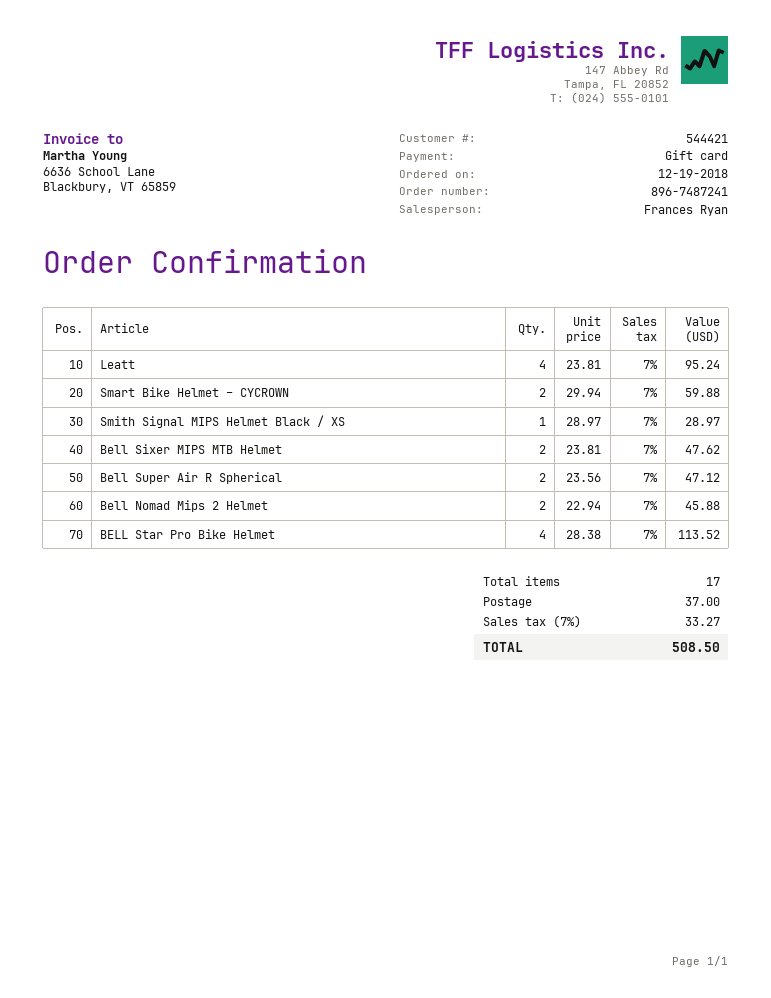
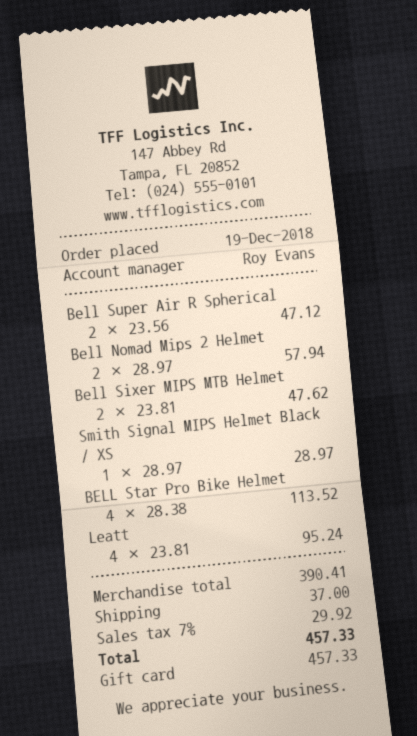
sales rep: Frances Ryan -> Roy Evans
Smart Bike Helmet – CYCROWN: 2 x 29.94 = 59.88 -> none
Bell Nomad Mips 2 Helmet: 2 x 22.94 = 45.88 -> 2 x 28.97 = 57.94
tax: 7% = 33.27 -> 7% = 29.92
total: 508.50 -> 457.33

